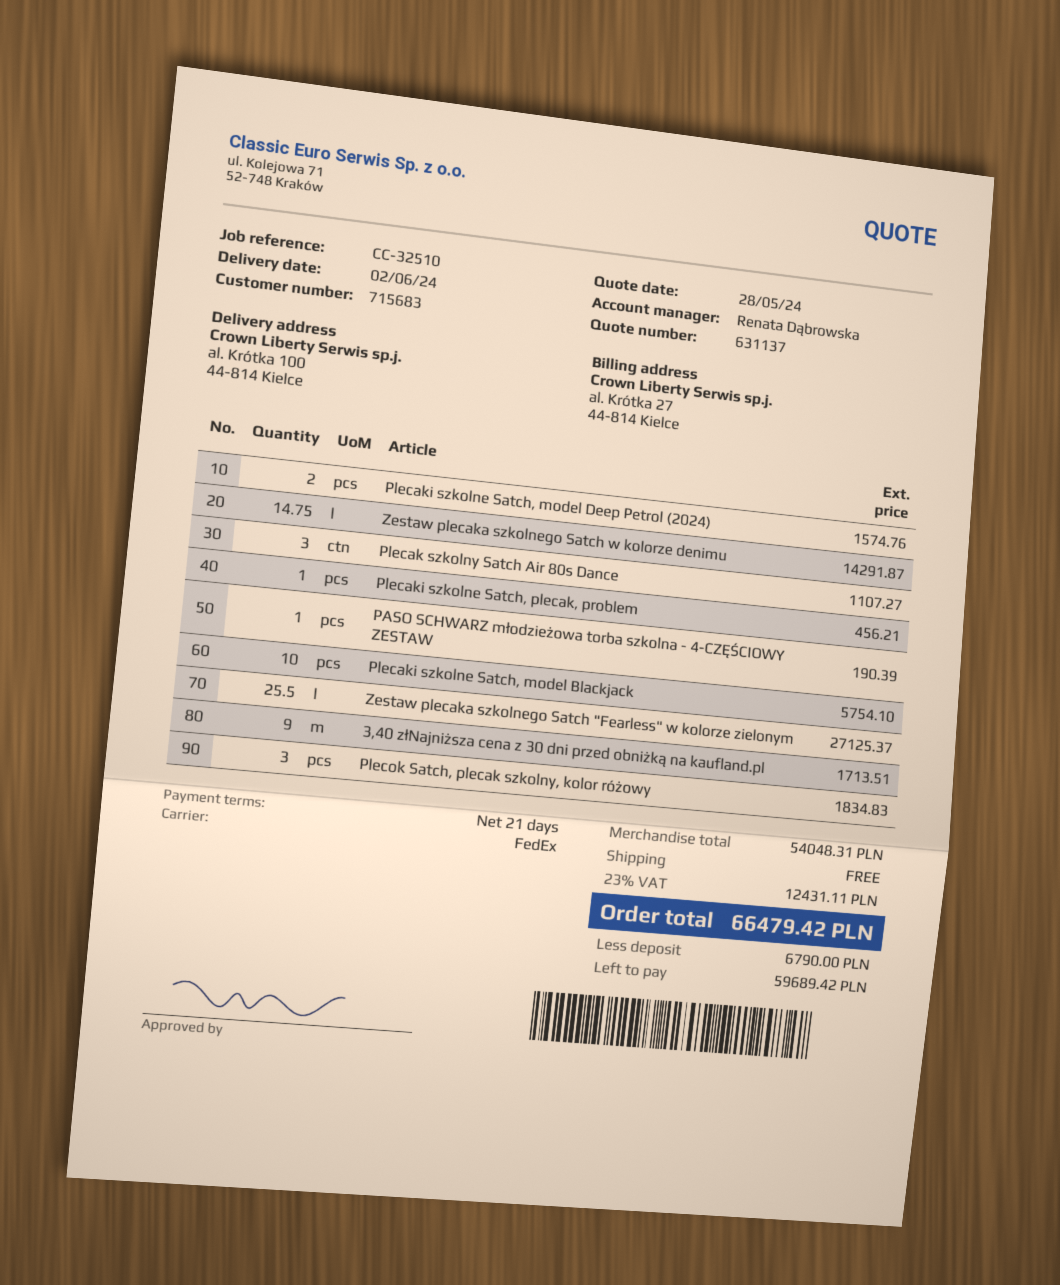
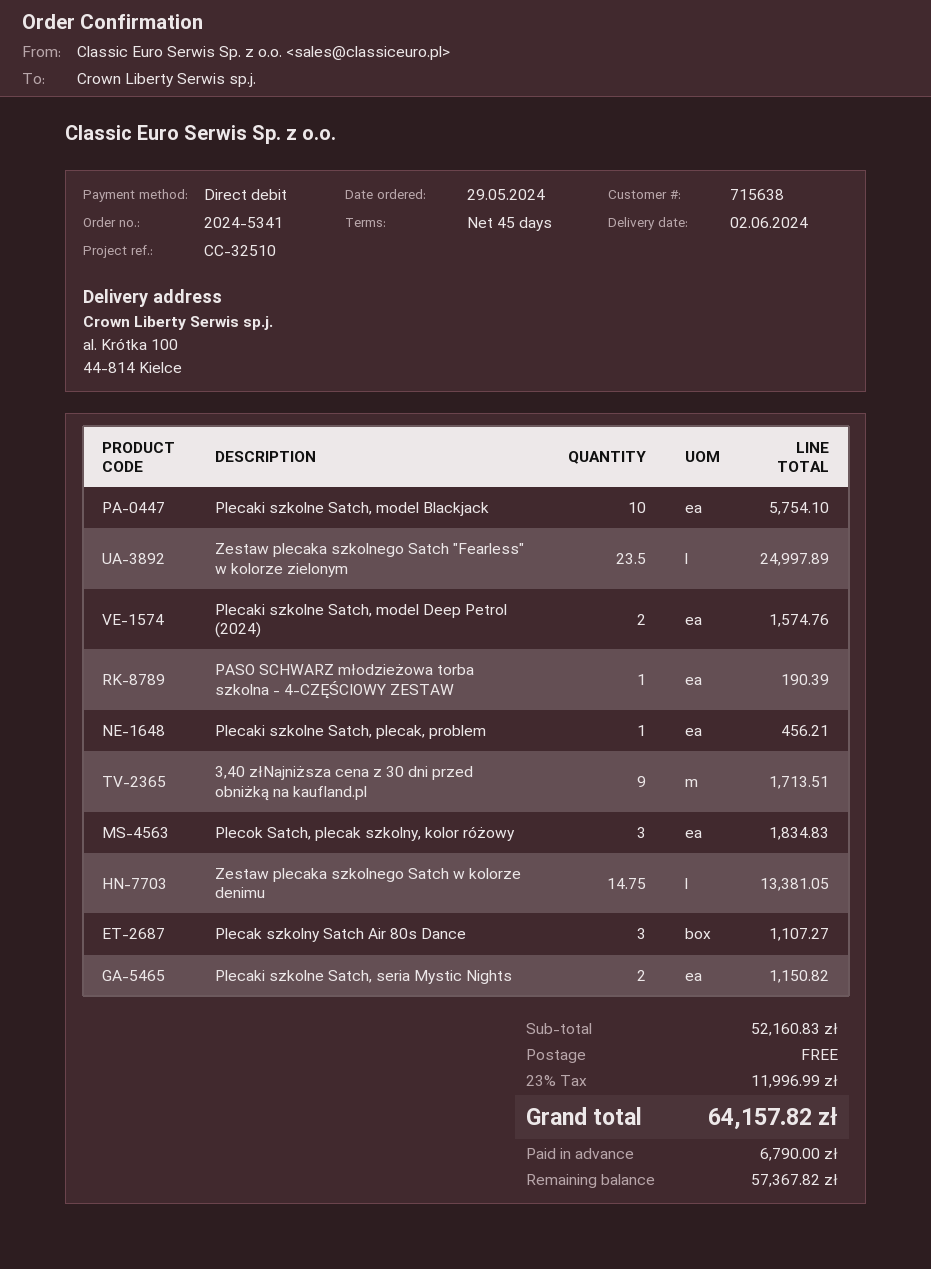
payment terms: 21 days -> 45 days
customer number: 715683 -> 715638
Zestaw plecaka szkolnego Satch w kolorze denimu: 14.75 for 14291.87 -> 14.75 for 13381.05
Zestaw plecaka szkolnego Satch "Fearless" w kolorze zielonym: 25.5 for 27125.37 -> 23.5 for 24997.89
Plecaki szkolne Satch, seria Mystic Nights: none -> 2 for 1150.82
subtotal: 54048.31 -> 52160.83
tax: 23% = 12431.11 -> 23% = 11996.99
total: 66479.42 -> 64157.82
balance: 59689.42 -> 57367.82

